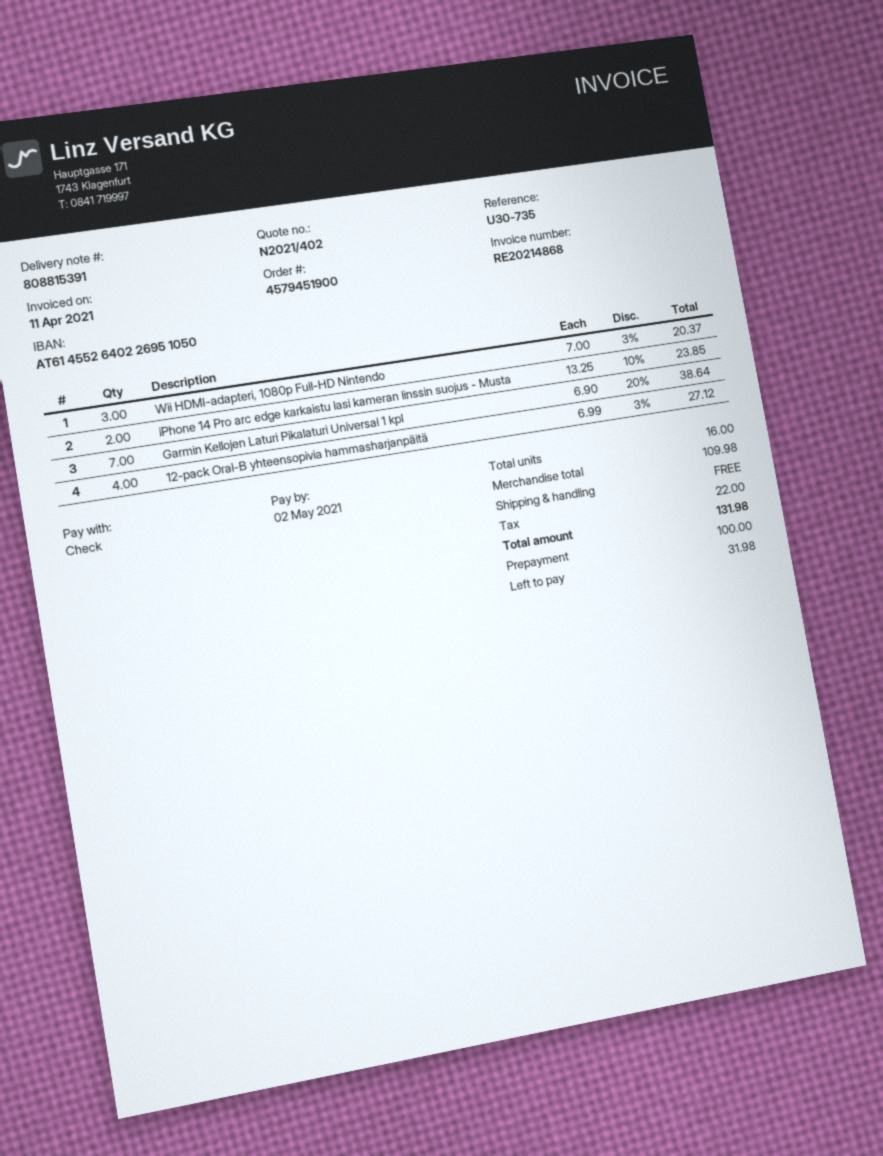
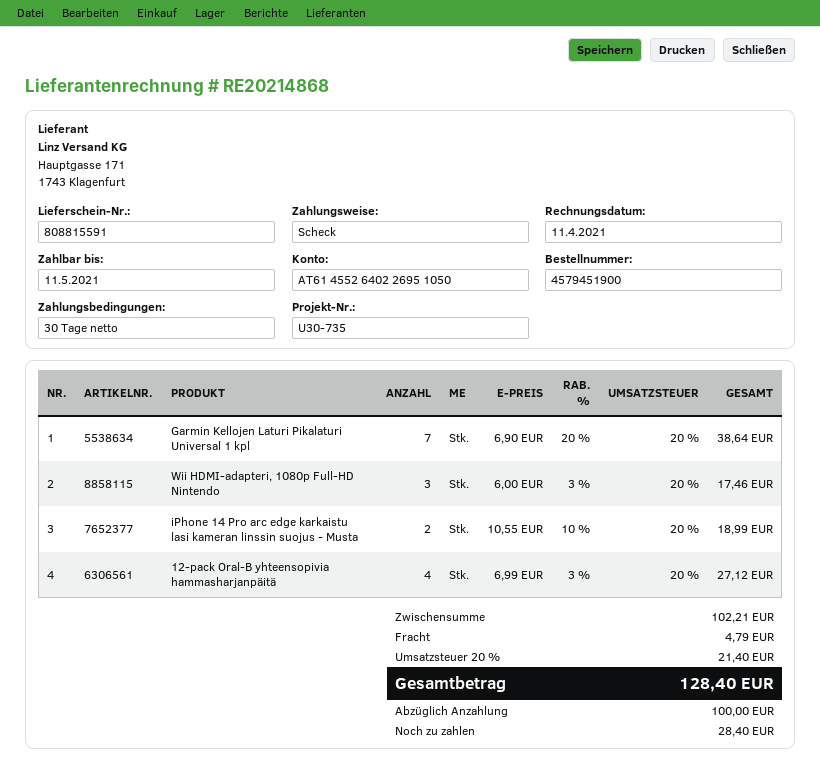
delivery note number: 808815391 -> 808815591
due date: 2021-05-02 -> 2021-05-11
Wii HDMI-adapteri, 1080p Full-HD Nintendo: 3 x 7.00 - 3% = 20.37 -> 3 x 6.00 - 3% = 17.46
iPhone 14 Pro arc edge karkaistu lasi kameran linssin suojus - Musta: 2 x 13.25 - 10% = 23.85 -> 2 x 10.55 - 10% = 18.99
subtotal: 109.98 -> 102.21
shipping: 0.00 -> 4.79
tax: 22.00 -> 21.40
total: 131.98 -> 128.40
balance: 31.98 -> 28.40

